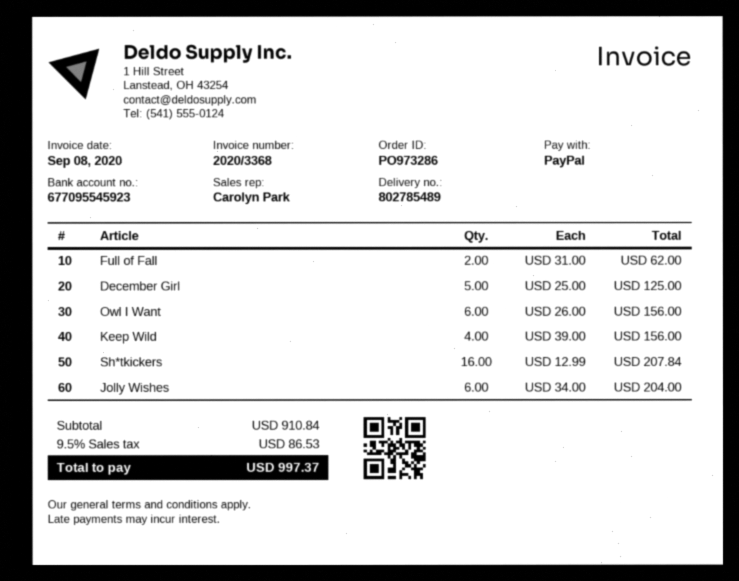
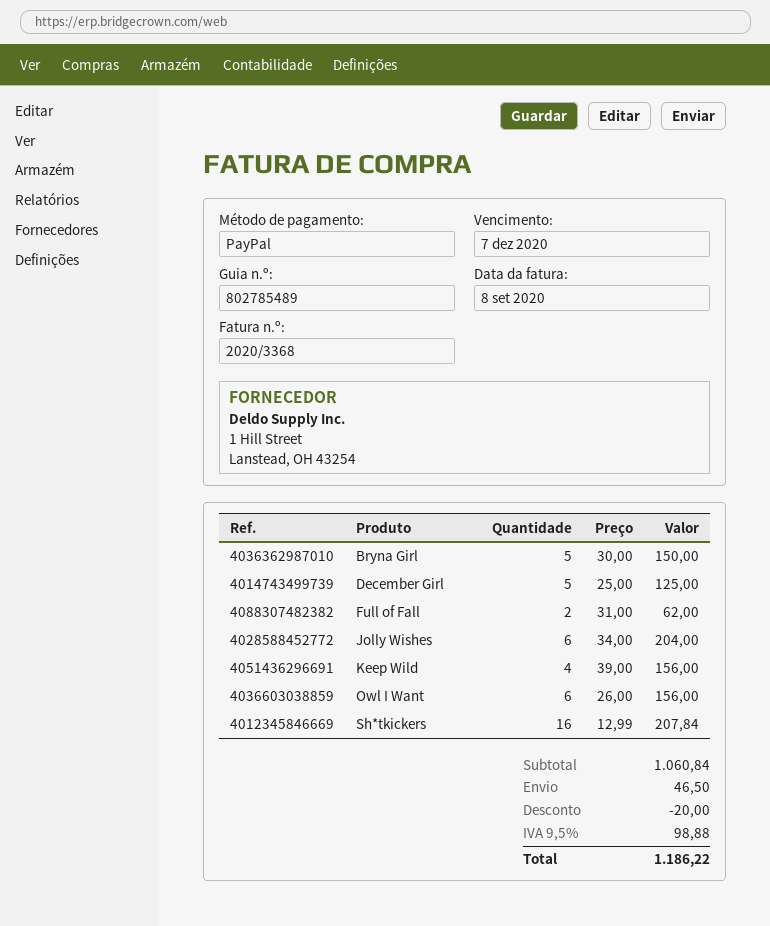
Bryna Girl: none -> 5 x 30.00 = 150.00
subtotal: 910.84 -> 1060.84
discount: none -> 20.00
shipping: none -> 46.50
tax: 9.5% = 86.53 -> 9.5% = 98.88
total: 997.37 -> 1186.22

